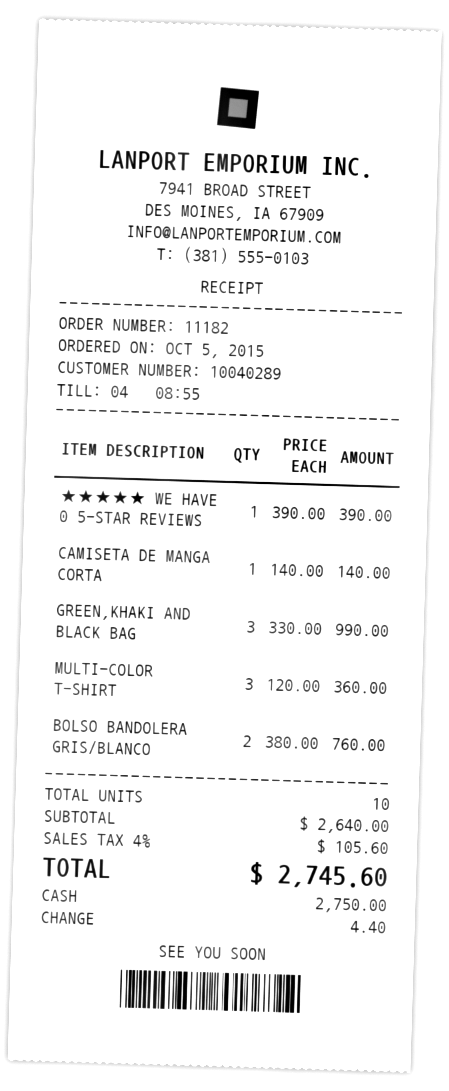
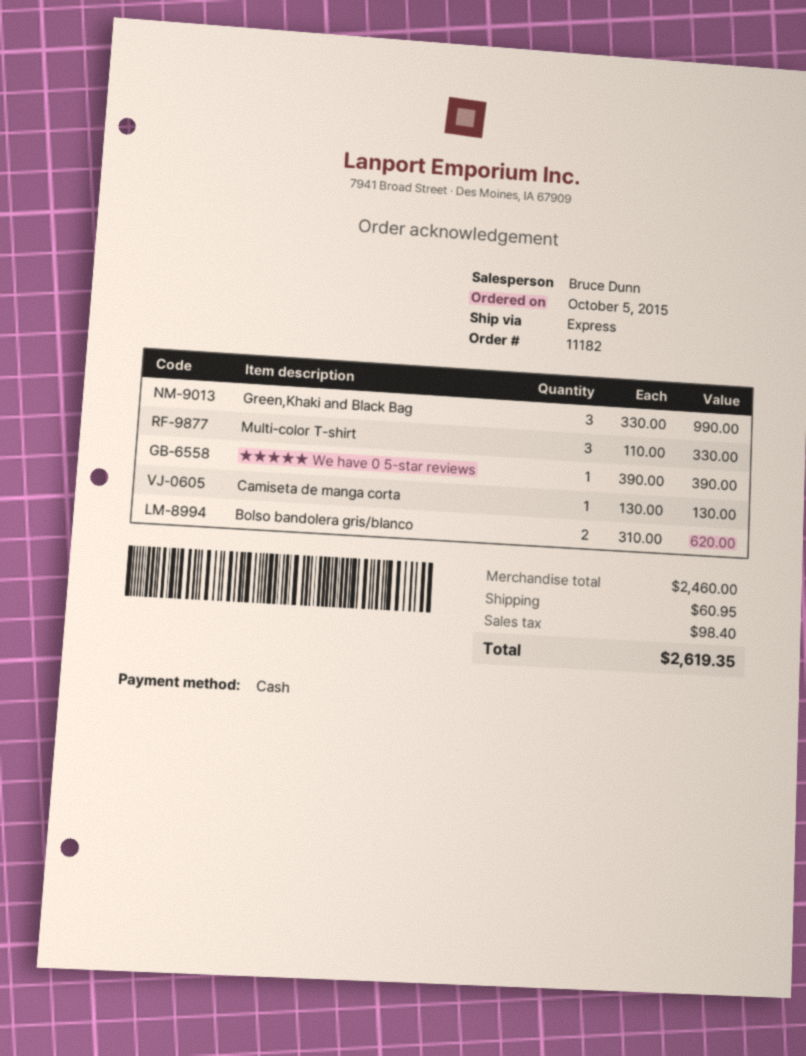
CAMISETA DE MANGA CORTA: 1 x 140.00 = 140.00 -> 1 x 130.00 = 130.00
MULTI-COLOR T-SHIRT: 3 x 120.00 = 360.00 -> 3 x 110.00 = 330.00
BOLSO BANDOLERA GRIS/BLANCO: 2 x 380.00 = 760.00 -> 2 x 310.00 = 620.00
subtotal: 2640.00 -> 2460.00
shipping: none -> 60.95
tax: 105.60 -> 98.40
total: 2745.60 -> 2619.35

